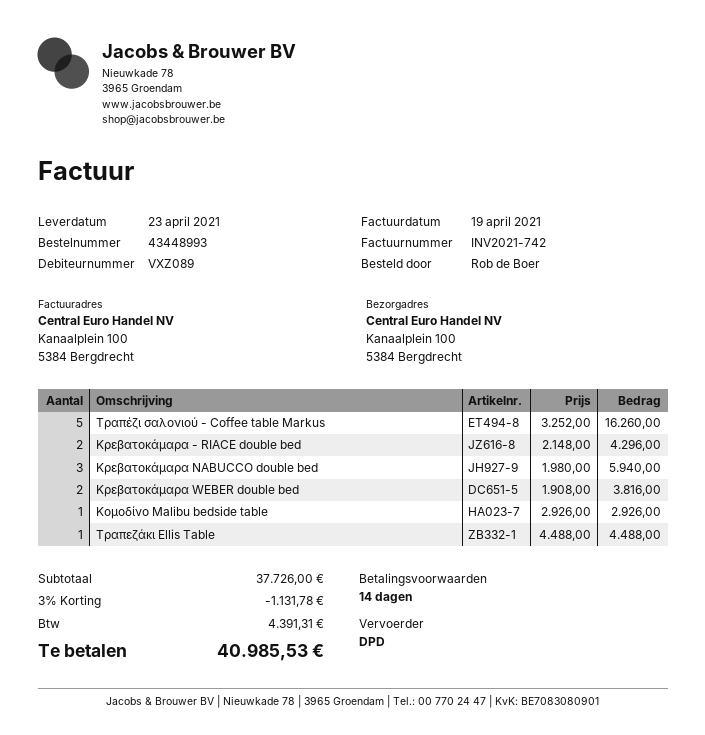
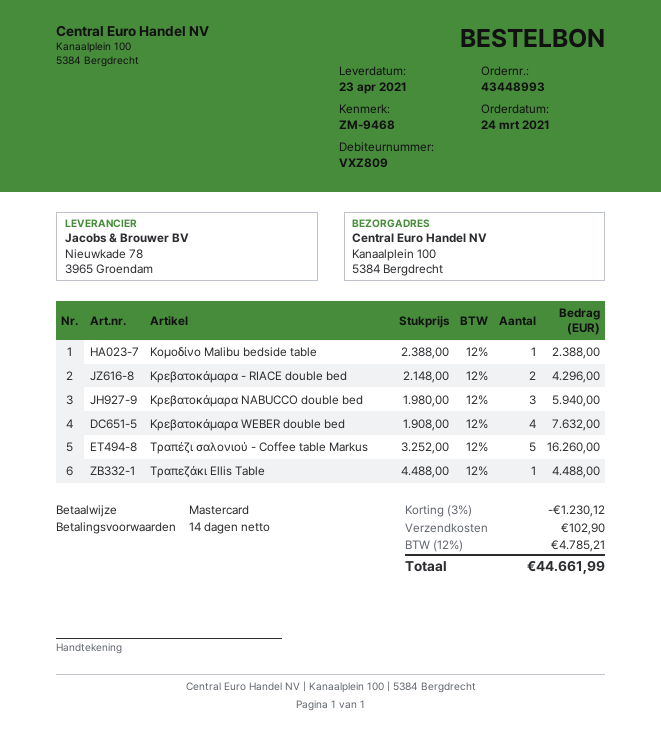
customer number: VXZ089 -> VXZ809
Κρεβατοκάμαρα WEBER double bed: 2 x 1908.00 = 3816.00 -> 4 x 1908.00 = 7632.00
Κομοδίνο Malibu bedside table: 1 x 2926.00 = 2926.00 -> 1 x 2388.00 = 2388.00
discount: 3% = 1131.78 -> 3% = 1230.12
shipping: none -> 102.90
tax: 4391.31 -> 4785.21
total: 40985.53 -> 44661.99

